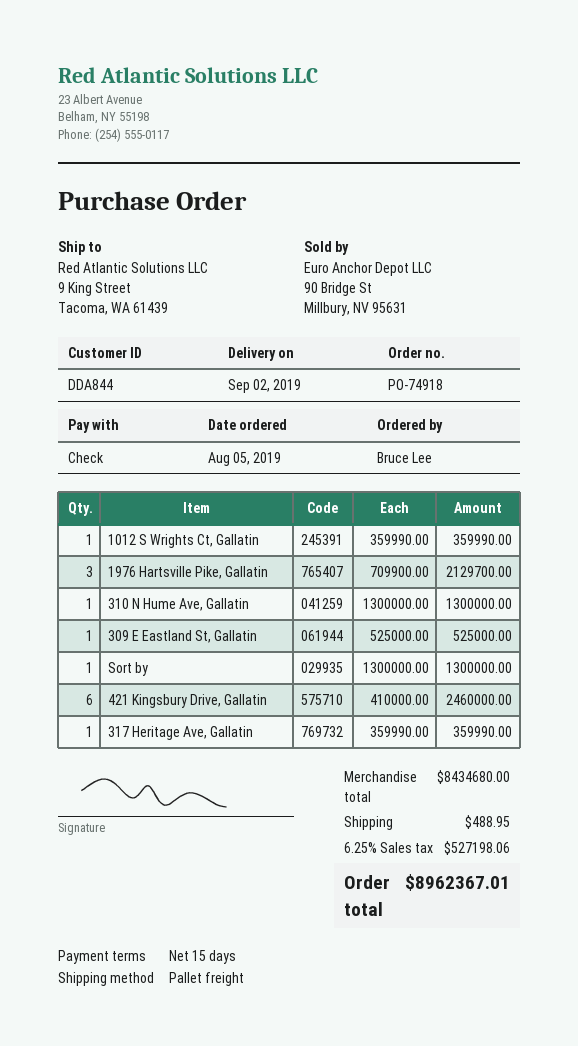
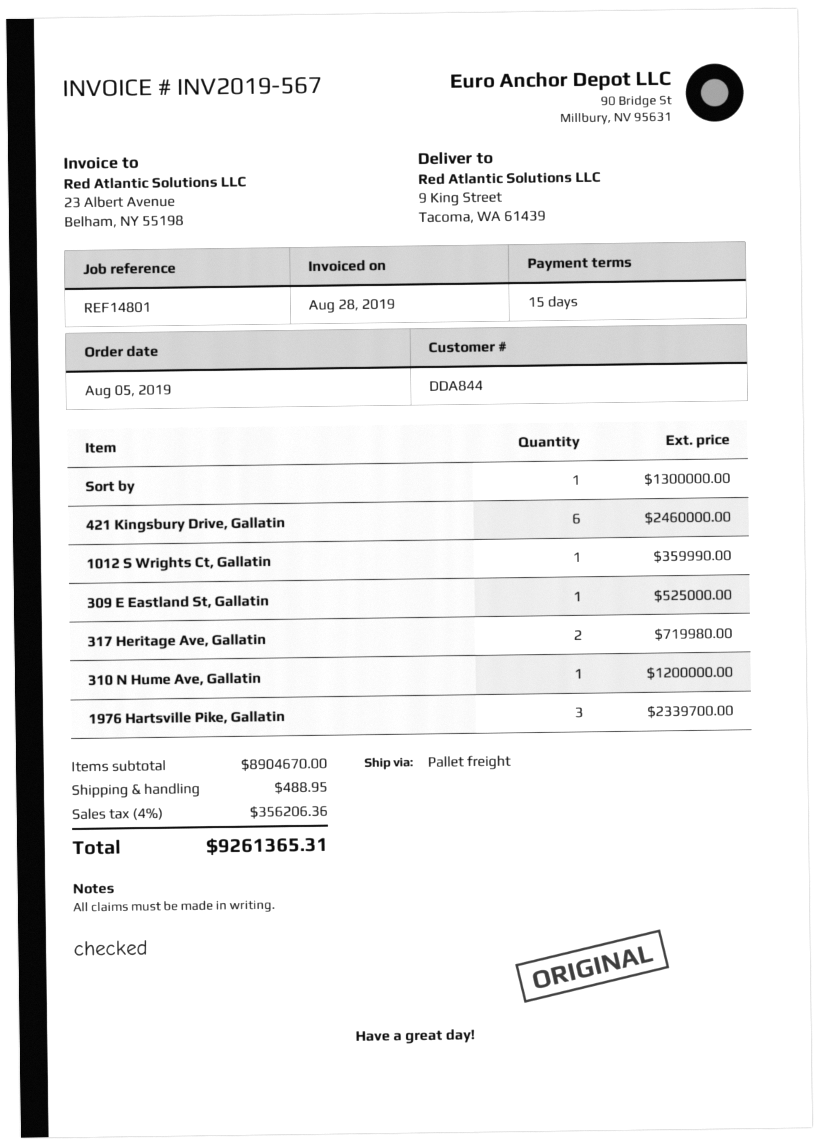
1976 Hartsville Pike, Gallatin: 3 for 2129700.00 -> 3 for 2339700.00
310 N Hume Ave, Gallatin: 1 for 1300000.00 -> 1 for 1200000.00
317 Heritage Ave, Gallatin: 1 for 359990.00 -> 2 for 719980.00
subtotal: 8434680.00 -> 8904670.00
tax: 6.25% = 527198.06 -> 4% = 356206.36
total: 8962367.01 -> 9261365.31

